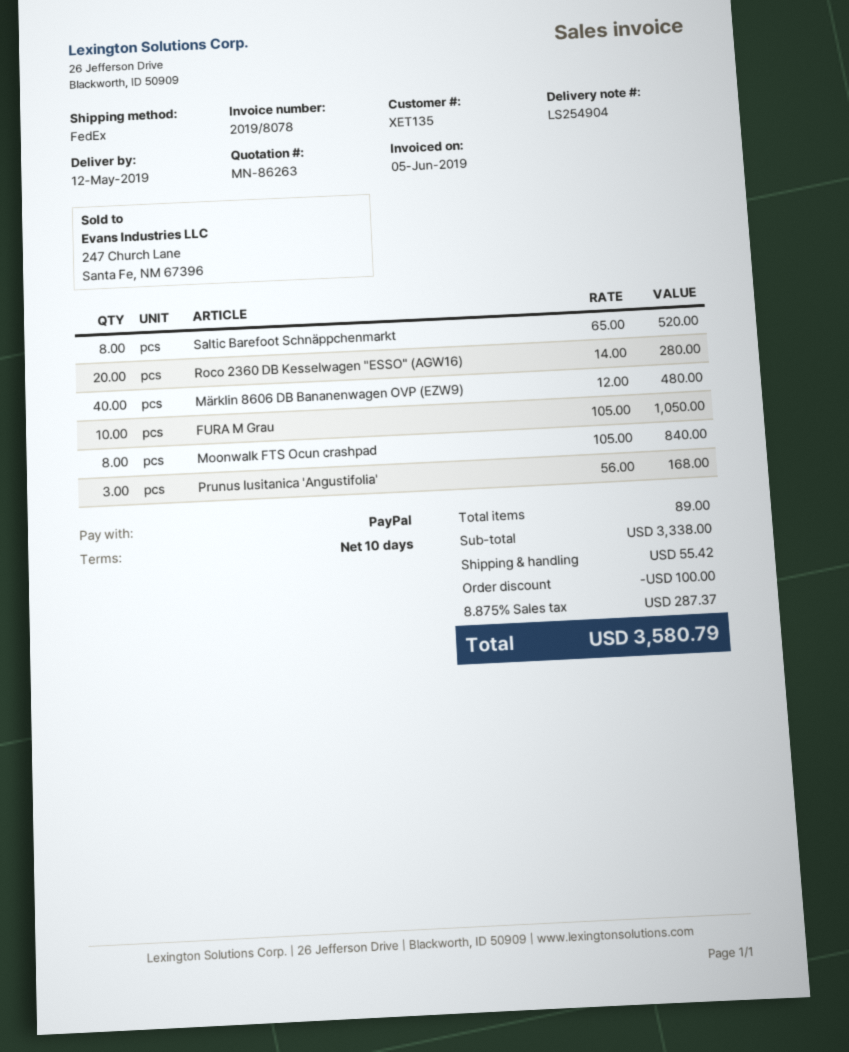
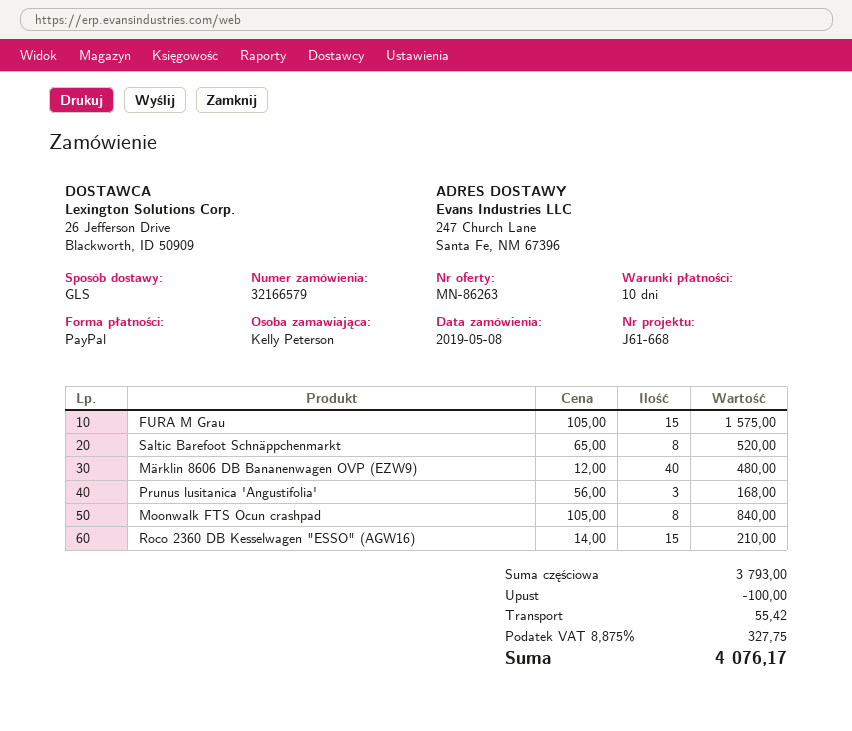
shipping method: FedEx -> GLS
Roco 2360 DB Kesselwagen "ESSO" (AGW16): 20 x 14.00 = 280.00 -> 15 x 14.00 = 210.00
FURA M Grau: 10 x 105.00 = 1050.00 -> 15 x 105.00 = 1575.00
subtotal: 3338.00 -> 3793.00
tax: 8.875% = 287.37 -> 8.875% = 327.75
total: 3580.79 -> 4076.17

